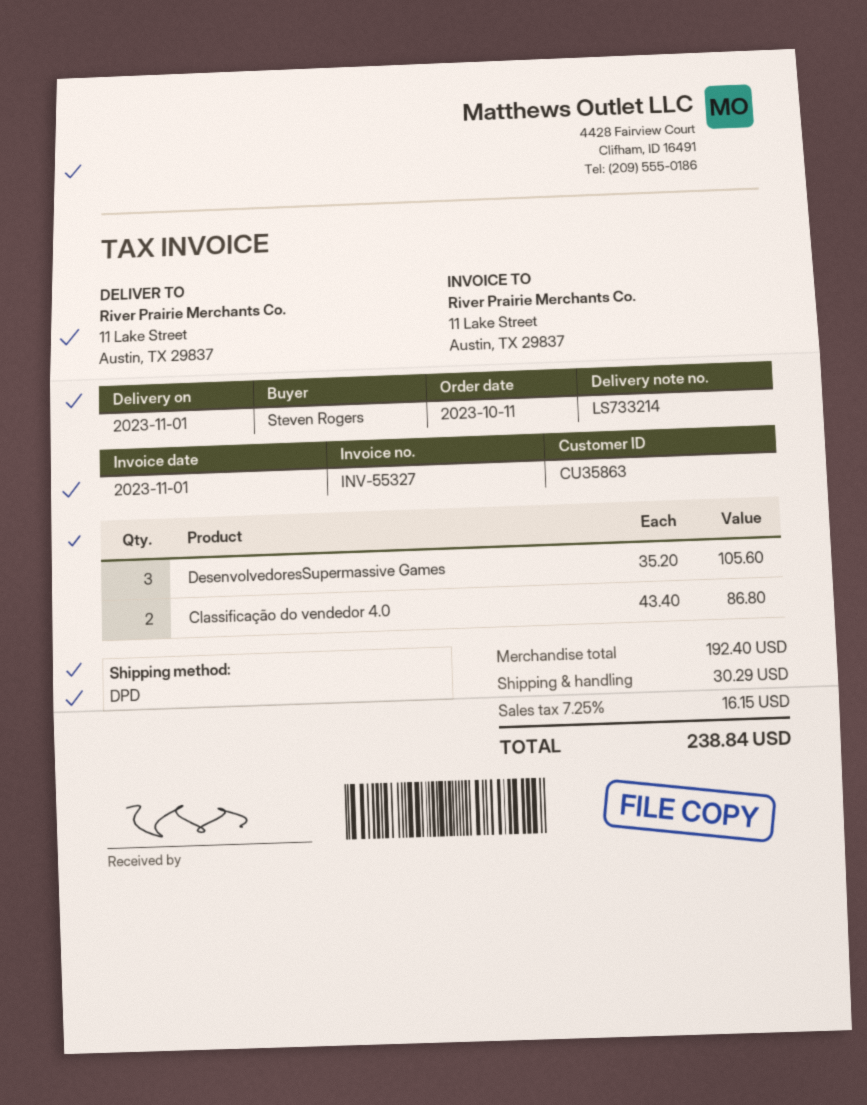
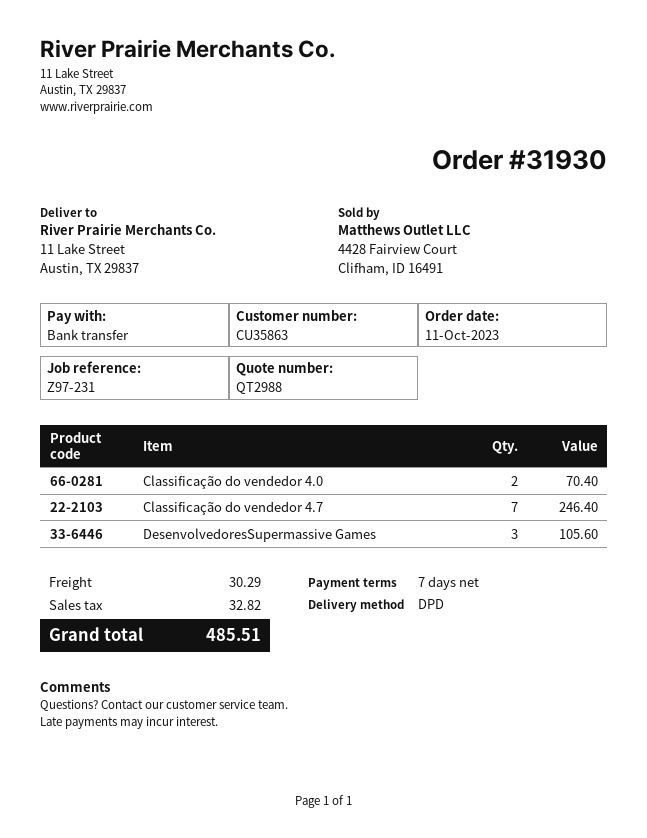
Classificação do vendedor 4.0: 2 for 86.80 -> 2 for 70.40
Classificação do vendedor 4.7: none -> 7 for 246.40
tax: 16.15 -> 32.82
total: 238.84 -> 485.51

